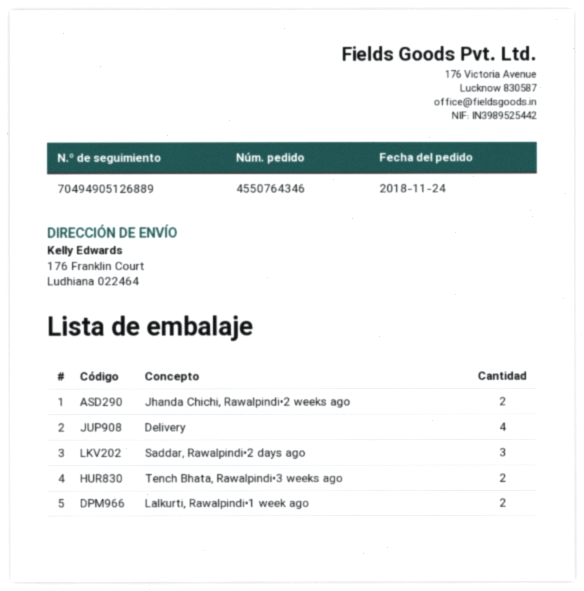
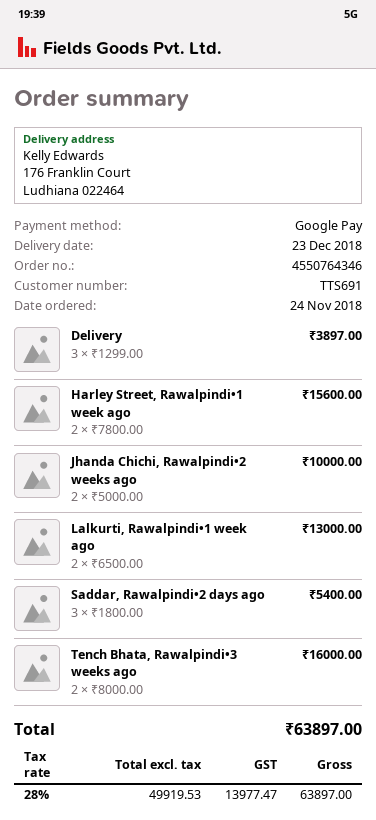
Delivery: 4 -> 3
Harley Street, Rawalpindi•1 week ago: none -> 2

